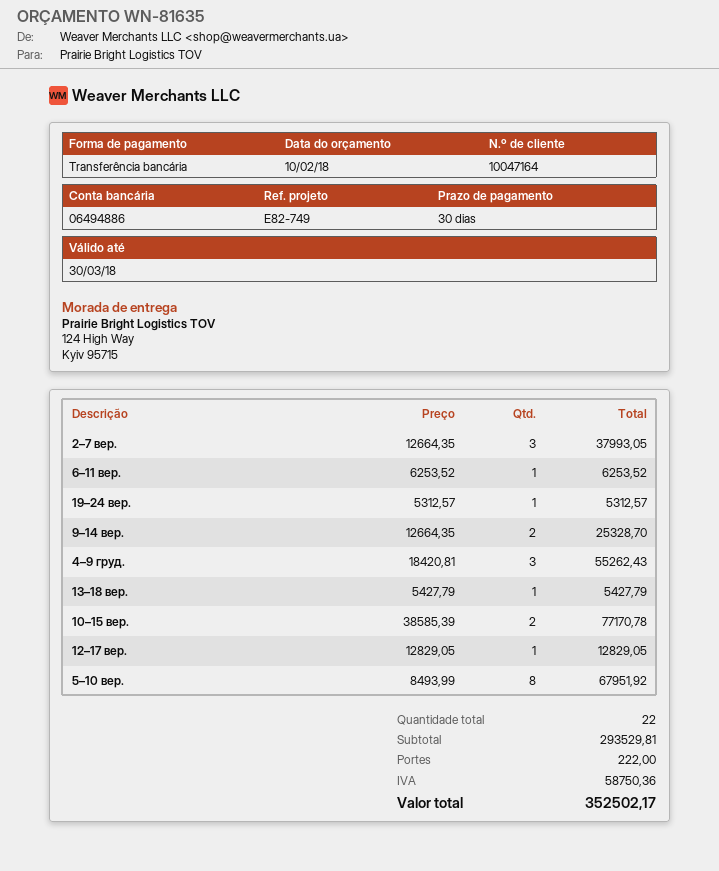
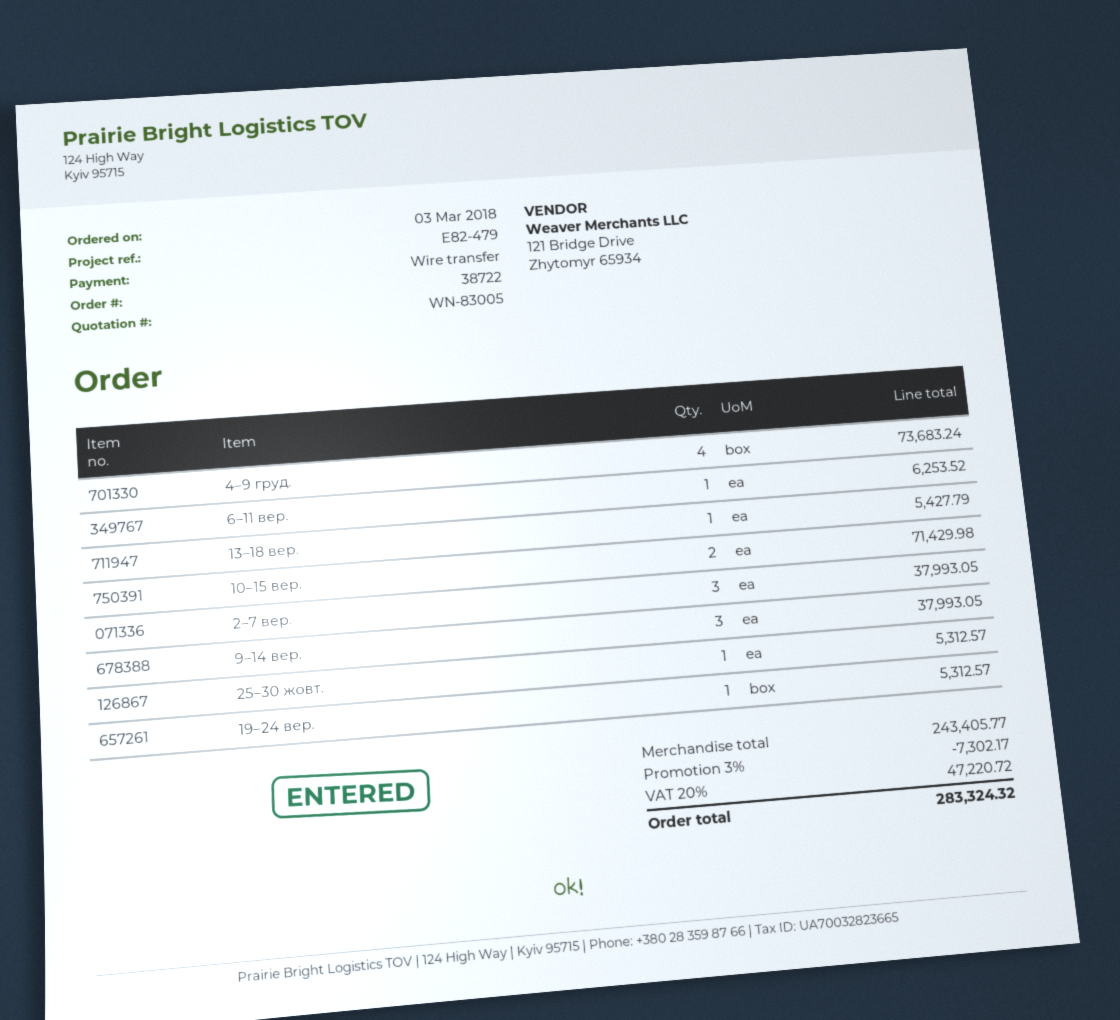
quote number: WN-81635 -> WN-83005
reference: E82-749 -> E82-479
9–14 вер.: 2 for 25328.70 -> 3 for 37993.05
4–9 груд.: 3 for 55262.43 -> 4 for 73683.24
10–15 вер.: 2 for 77170.78 -> 2 for 71429.98
12–17 вер.: 1 for 12829.05 -> none
5–10 вер.: 8 for 67951.92 -> none
25–30 жовт.: none -> 1 for 5312.57
subtotal: 293529.81 -> 243405.77
discount: none -> 3% = 7302.17
shipping: 222.00 -> none
tax: 58750.36 -> 47220.72
total: 352502.17 -> 283324.32

